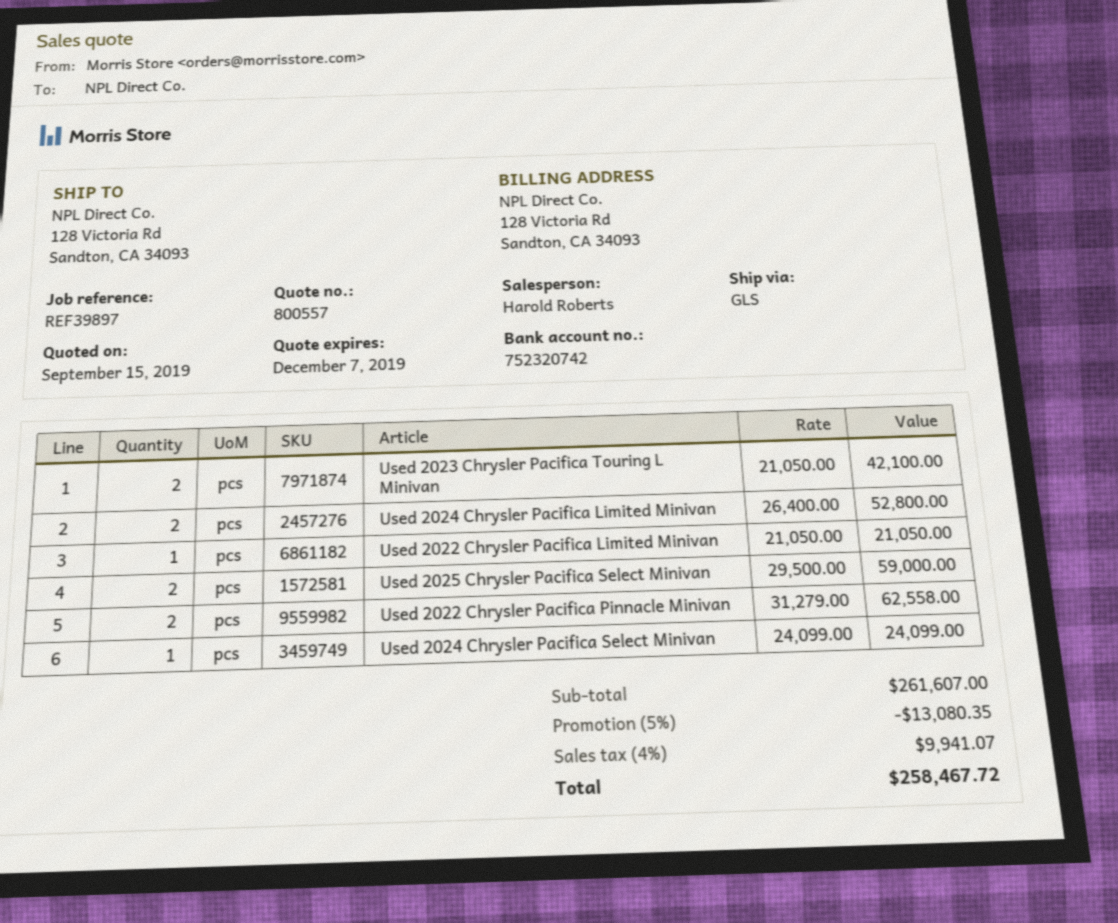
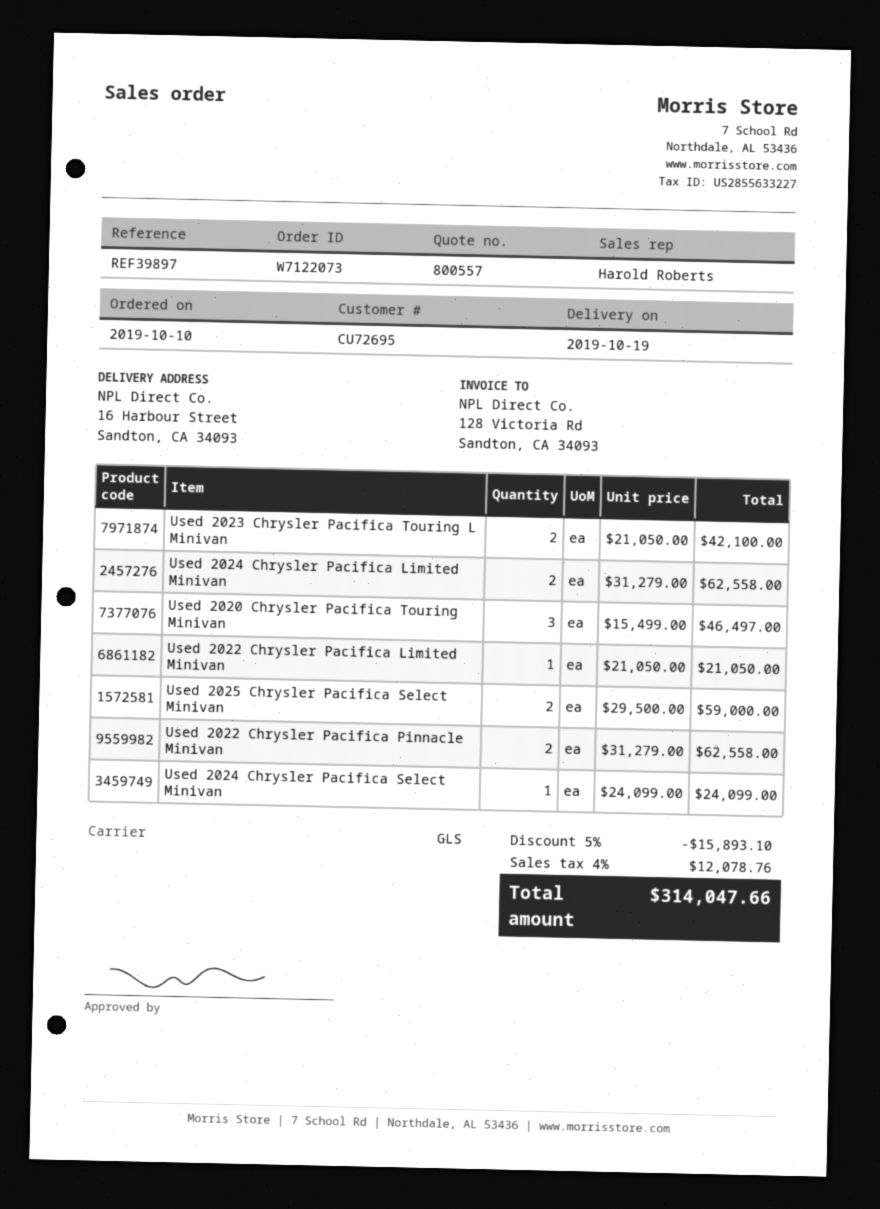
ship to: 128 Victoria Rd, Sandton, CA 34093 -> 16 Harbour Street, Sandton, CA 34093
Used 2024 Chrysler Pacifica Limited Minivan: 2 x 26400.00 = 52800.00 -> 2 x 31279.00 = 62558.00
Used 2020 Chrysler Pacifica Touring Minivan: none -> 3 x 15499.00 = 46497.00
discount: 5% = 13080.35 -> 5% = 15893.10
tax: 4% = 9941.07 -> 4% = 12078.76
total: 258467.72 -> 314047.66

